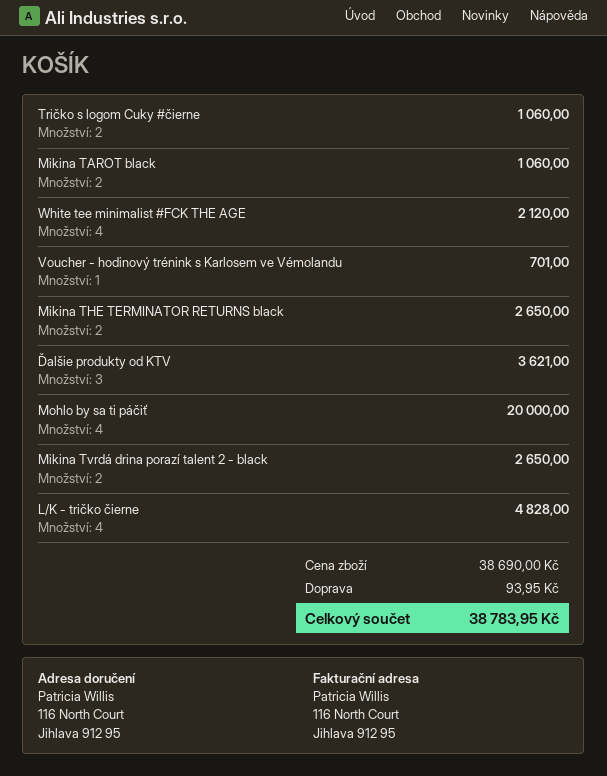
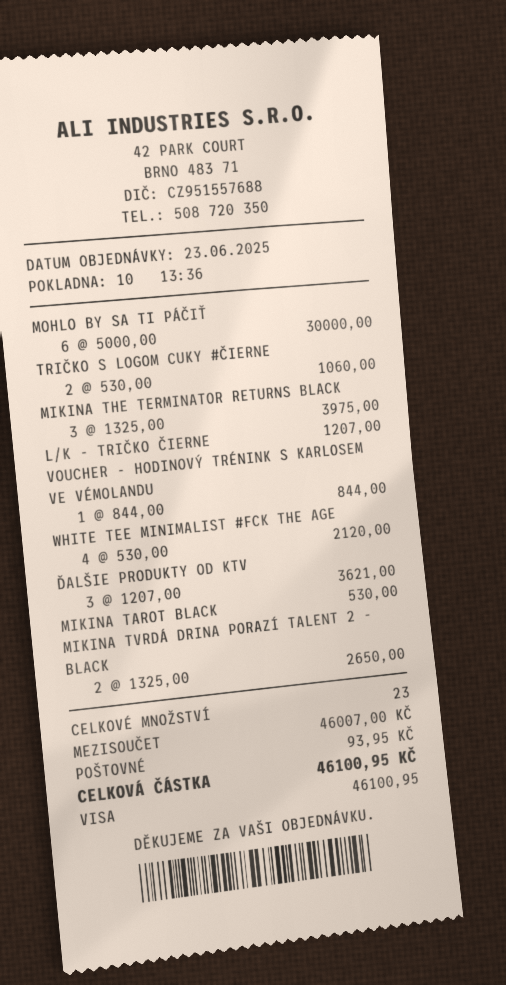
Mikina TAROT black: 2 for 1060.00 -> 1 for 530.00
Voucher - hodinový trénink s Karlosem ve Vémolandu: 1 for 701.00 -> 1 for 844.00
Mikina THE TERMINATOR RETURNS black: 2 for 2650.00 -> 3 for 3975.00
Mohlo by sa ti páčiť: 4 for 20000.00 -> 6 for 30000.00
L/K - tričko čierne: 4 for 4828.00 -> 1 for 1207.00
subtotal: 38690.00 -> 46007.00
total: 38783.95 -> 46100.95

